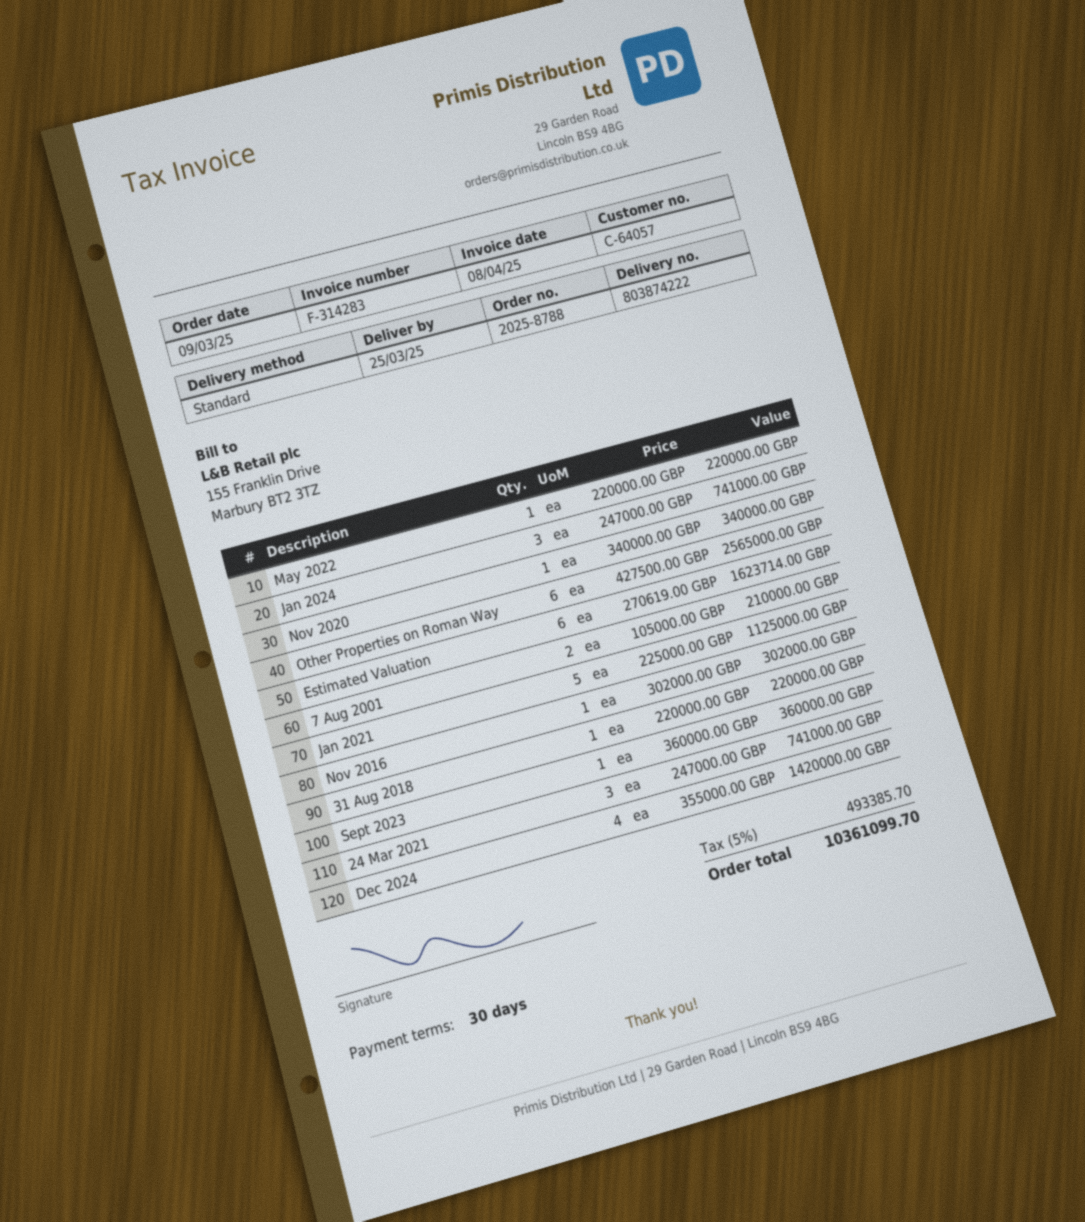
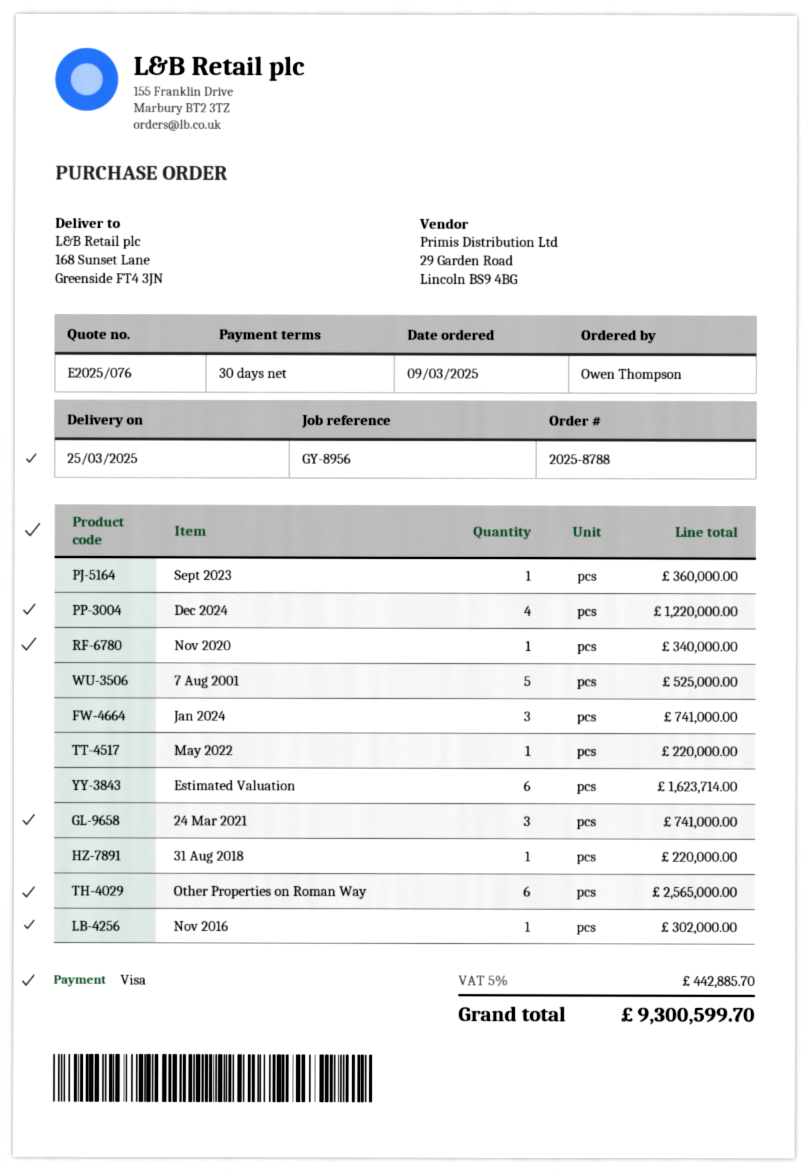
7 Aug 2001: 2 for 210000.00 -> 5 for 525000.00
Jan 2021: 5 for 1125000.00 -> none
Dec 2024: 4 for 1420000.00 -> 4 for 1220000.00
tax: 5% = 493385.70 -> 5% = 442885.70
total: 10361099.70 -> 9300599.70

